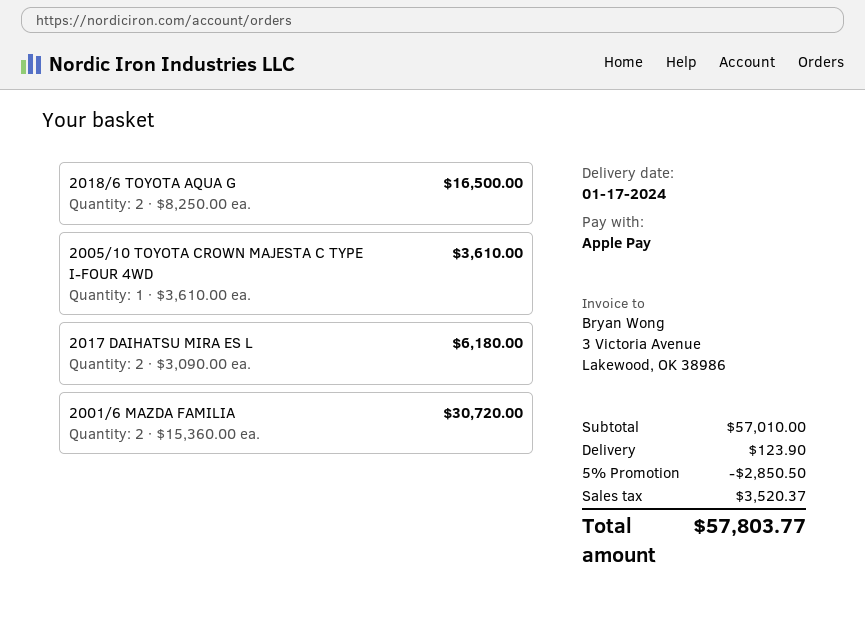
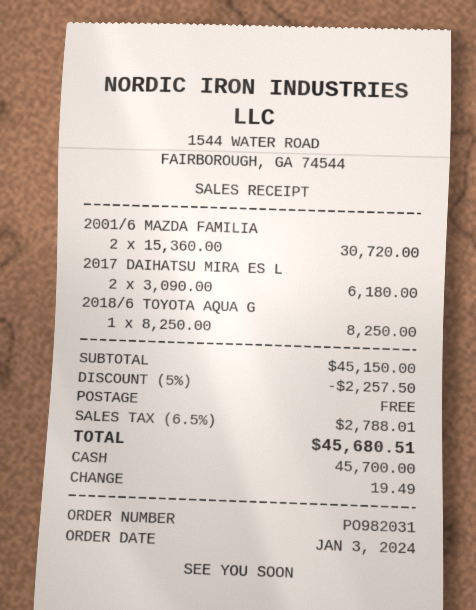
payment method: Apple Pay -> cash
2018/6 TOYOTA AQUA G: 2 x 8250.00 = 16500.00 -> 1 x 8250.00 = 8250.00
2005/10 TOYOTA CROWN MAJESTA C TYPE I-FOUR 4WD: 1 x 3610.00 = 3610.00 -> none
subtotal: 57010.00 -> 45150.00
discount: 5% = 2850.50 -> 5% = 2257.50
shipping: 123.90 -> 0.00
tax: 3520.37 -> 2788.01
total: 57803.77 -> 45680.51

